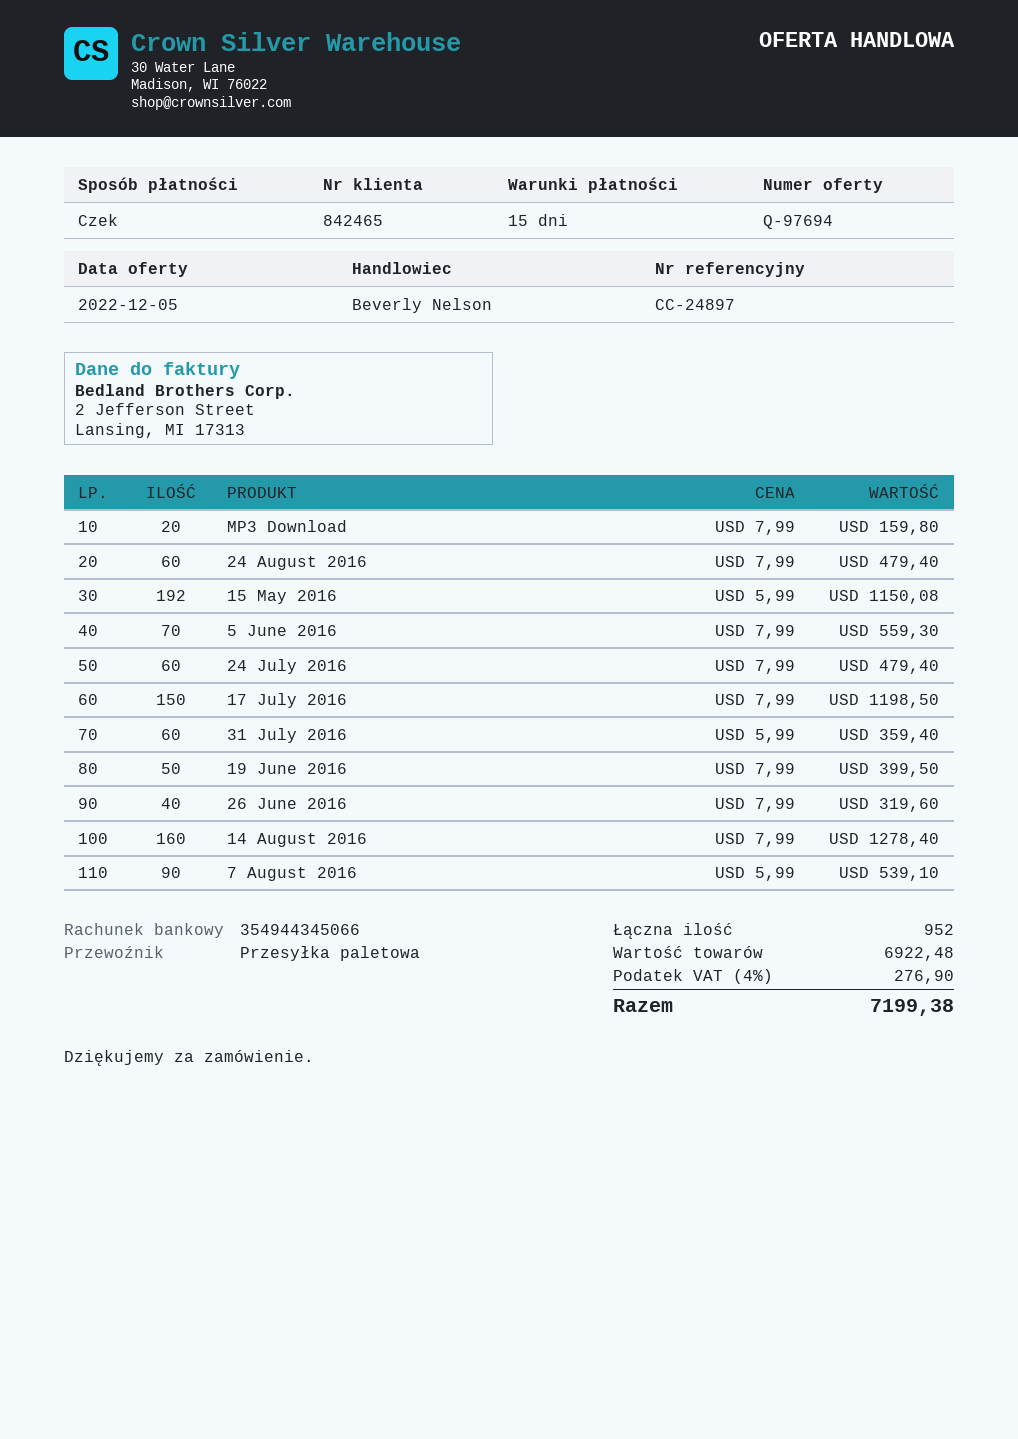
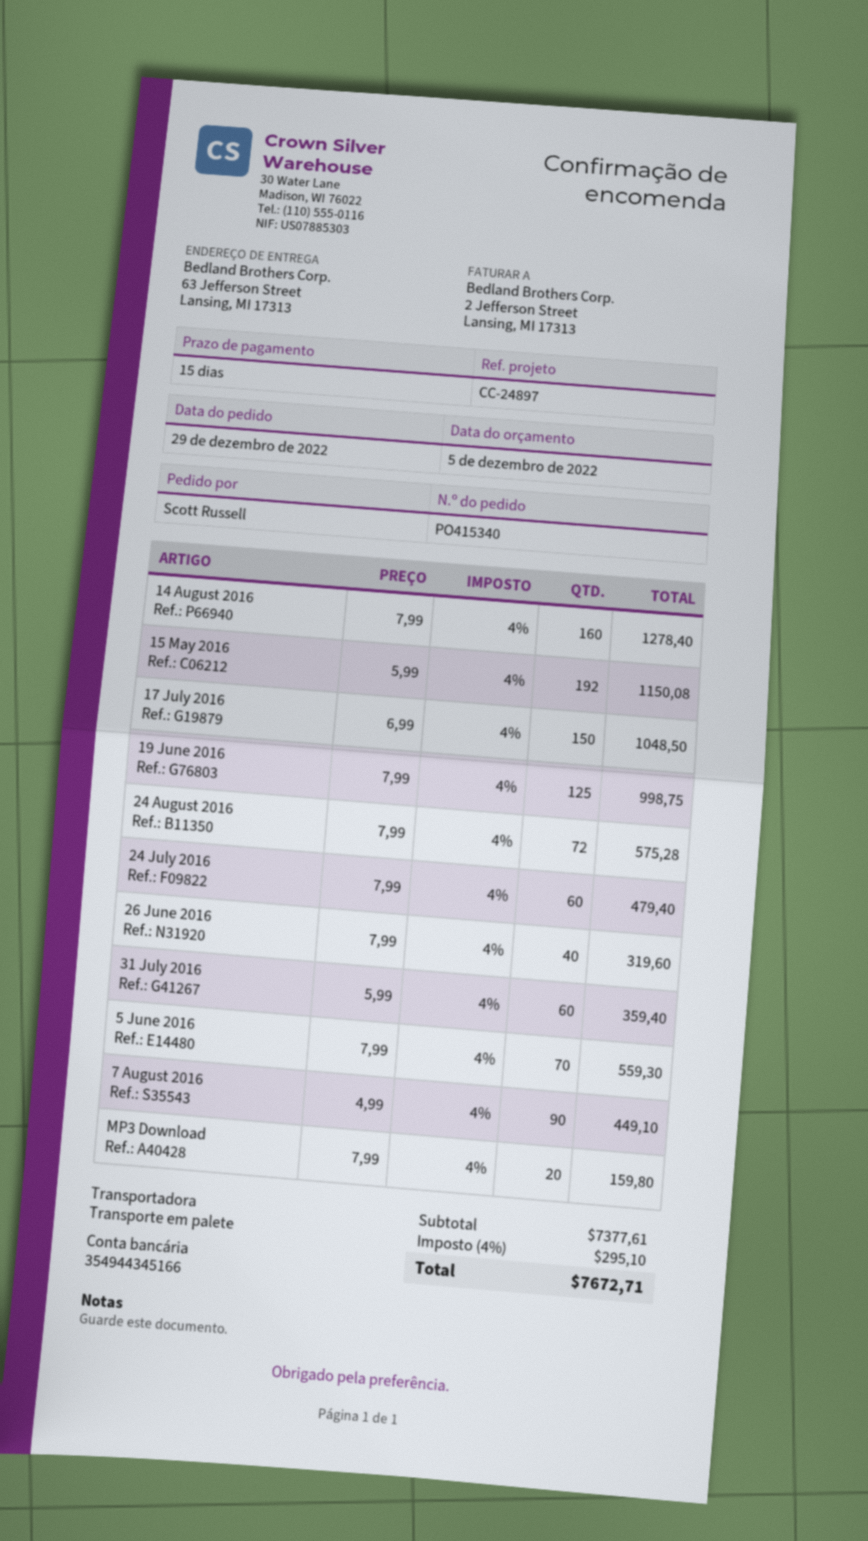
bank account: 354944345066 -> 354944345166
24 August 2016: 60 x 7.99 = 479.40 -> 72 x 7.99 = 575.28
17 July 2016: 150 x 7.99 = 1198.50 -> 150 x 6.99 = 1048.50
19 June 2016: 50 x 7.99 = 399.50 -> 125 x 7.99 = 998.75
7 August 2016: 90 x 5.99 = 539.10 -> 90 x 4.99 = 449.10
subtotal: 6922.48 -> 7377.61
tax: 4% = 276.90 -> 4% = 295.10
total: 7199.38 -> 7672.71

